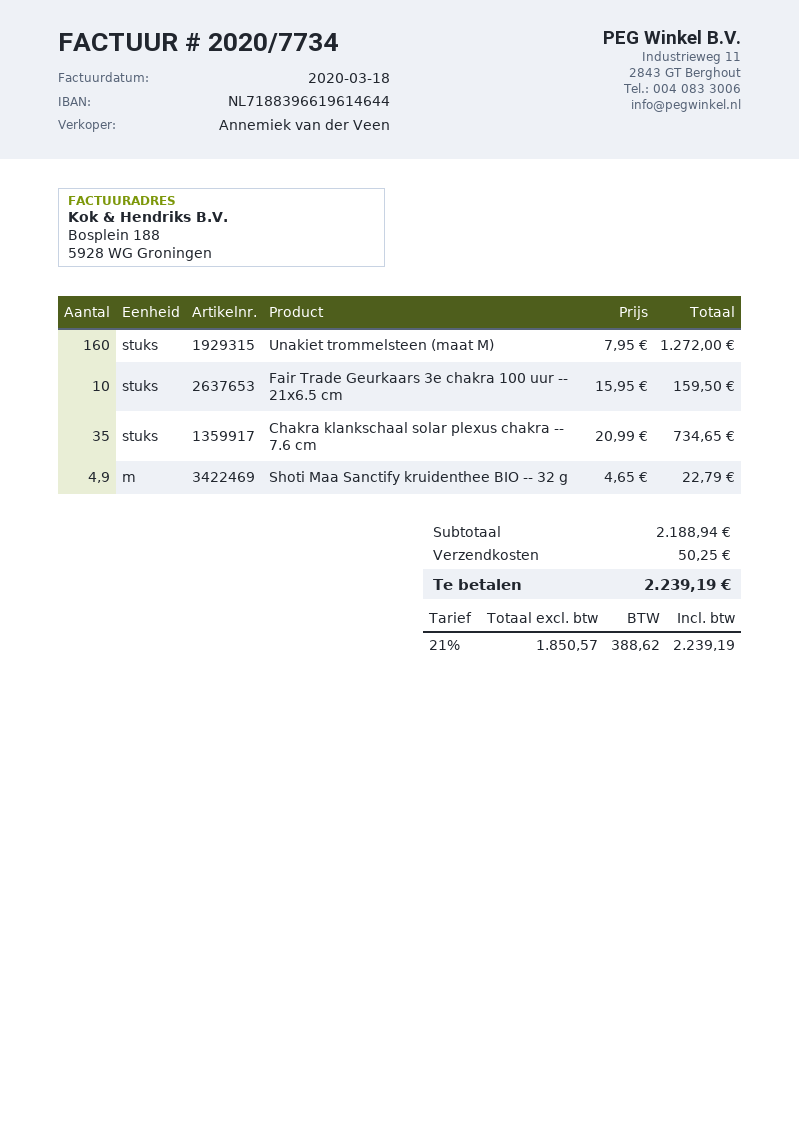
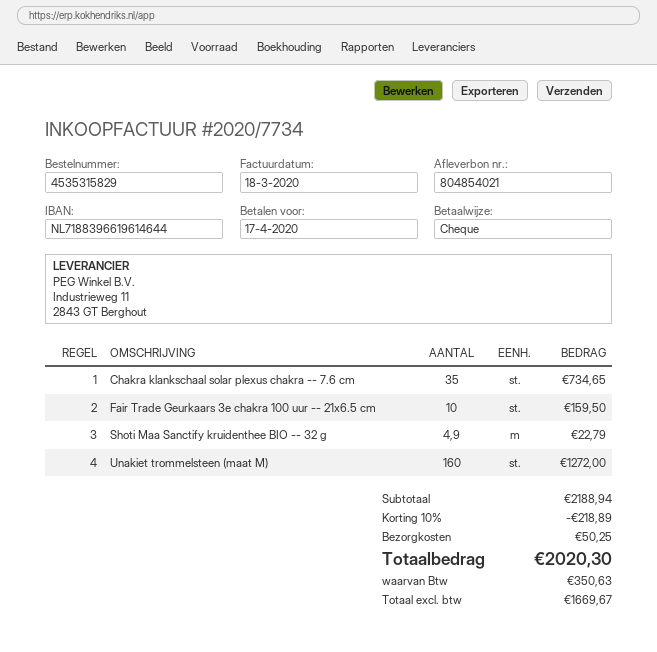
discount: none -> 10% = 218.89
net: 1850.57 -> 1669.67
tax: 388.62 -> 350.63
total: 2239.19 -> 2020.30

